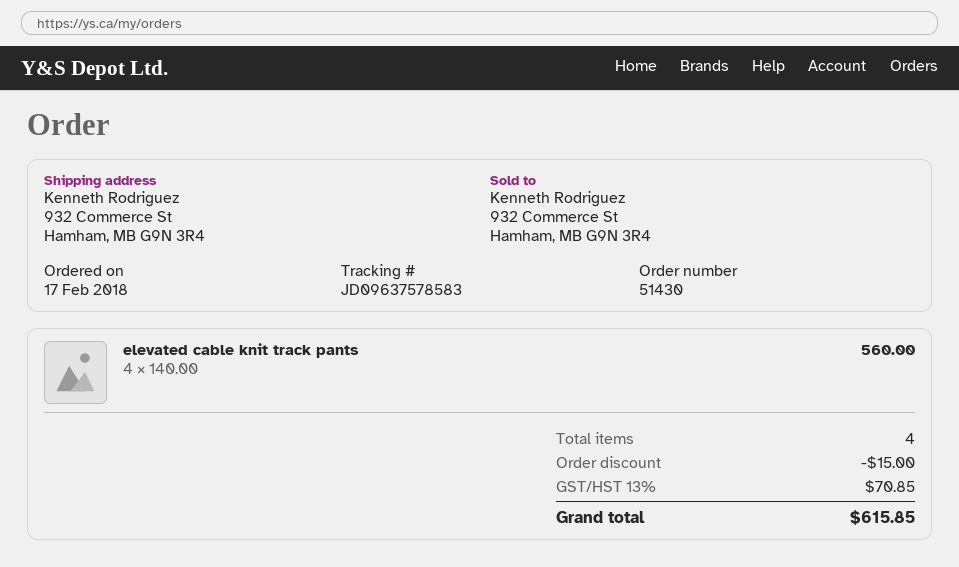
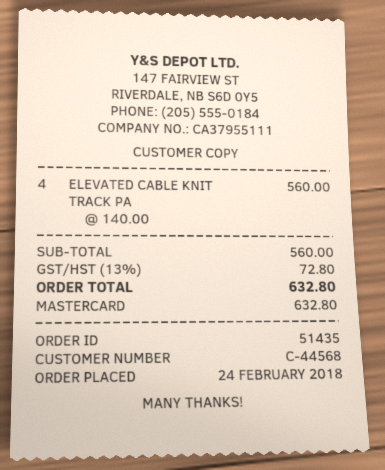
order number: 51430 -> 51435
order date: 2018-02-17 -> 2018-02-24
discount: 15.00 -> none
tax: 13% = 70.85 -> 13% = 72.80
total: 615.85 -> 632.80

